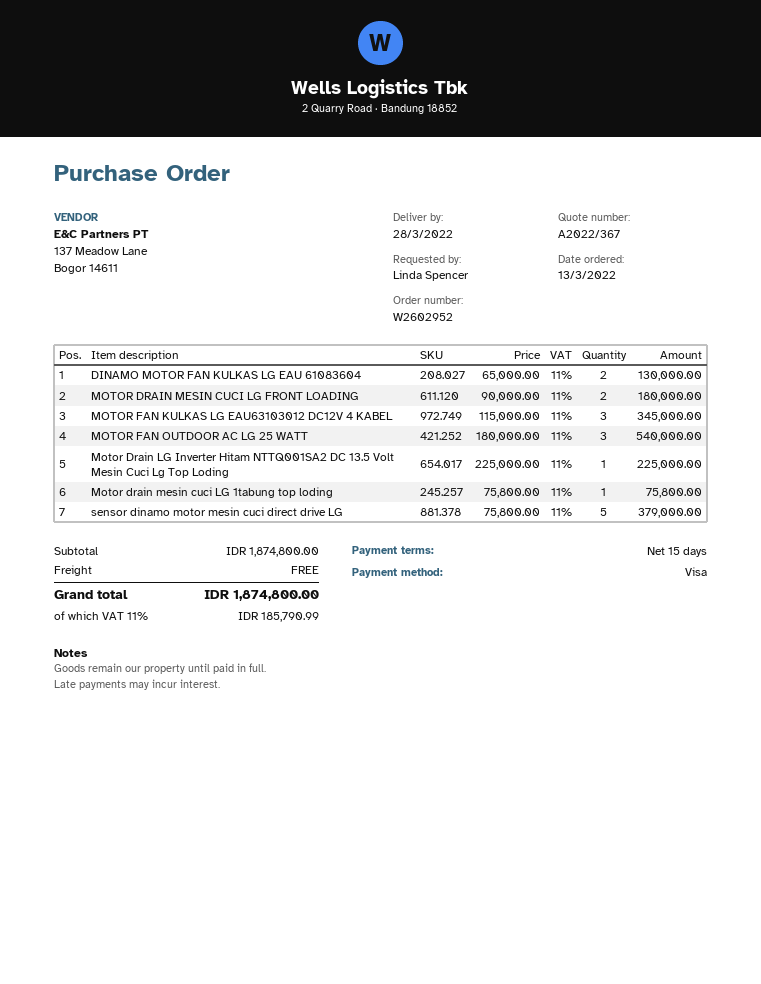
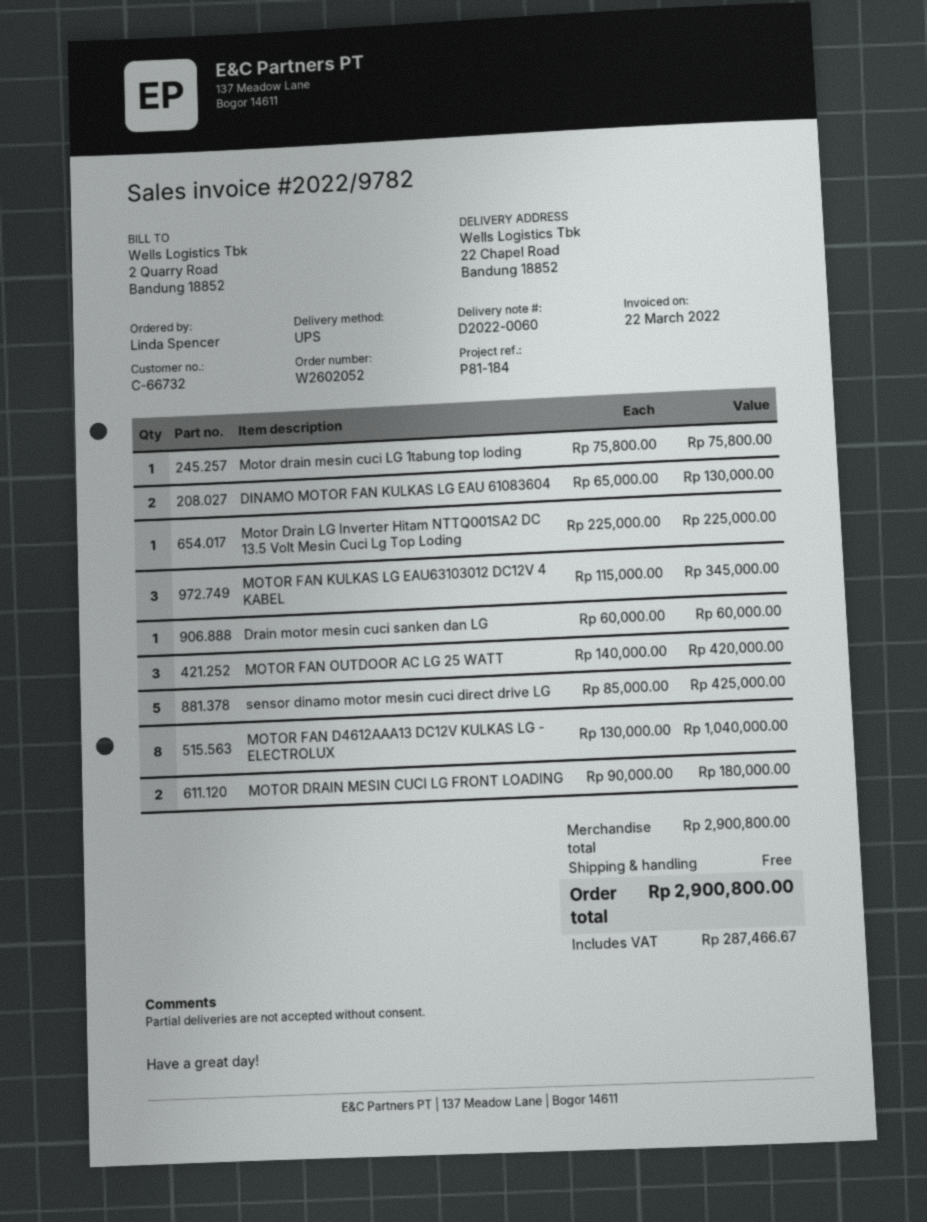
order number: W2602952 -> W2602052
MOTOR FAN OUTDOOR AC LG 25 WATT: 3 x 180000.00 = 540000.00 -> 3 x 140000.00 = 420000.00
sensor dinamo motor mesin cuci direct drive LG: 5 x 75800.00 = 379000.00 -> 5 x 85000.00 = 425000.00
Drain motor mesin cuci sanken dan LG: none -> 1 x 60000.00 = 60000.00
MOTOR FAN D4612AAA13 DC12V KULKAS LG - ELECTROLUX: none -> 8 x 130000.00 = 1040000.00
subtotal: 1874800.00 -> 2900800.00
tax: 185790.99 -> 287466.67
total: 1874800.00 -> 2900800.00

